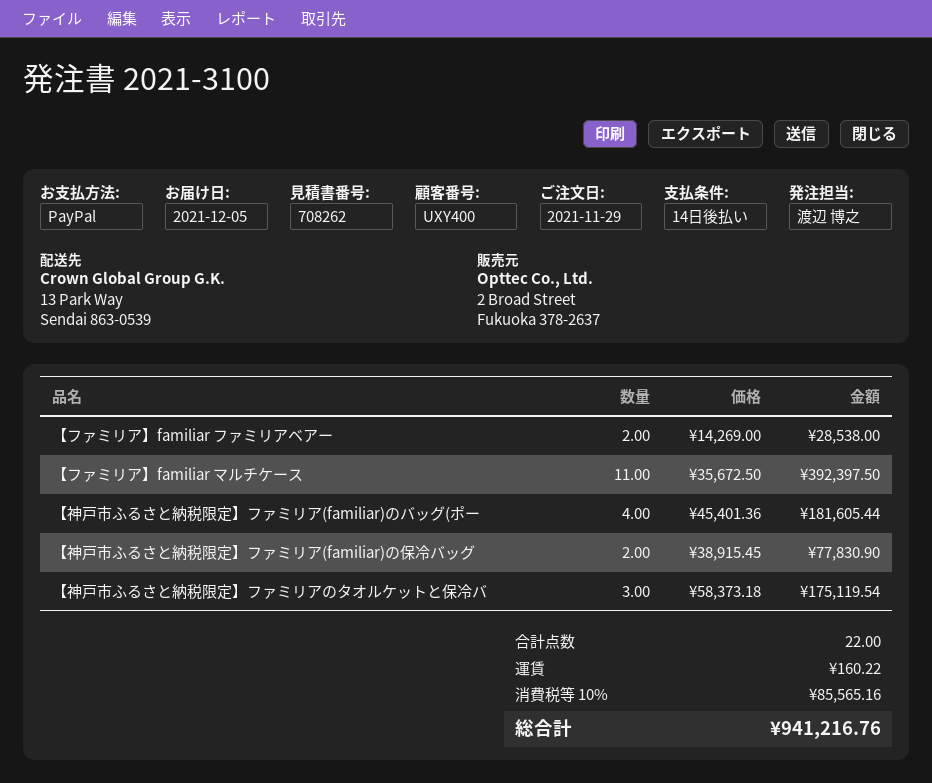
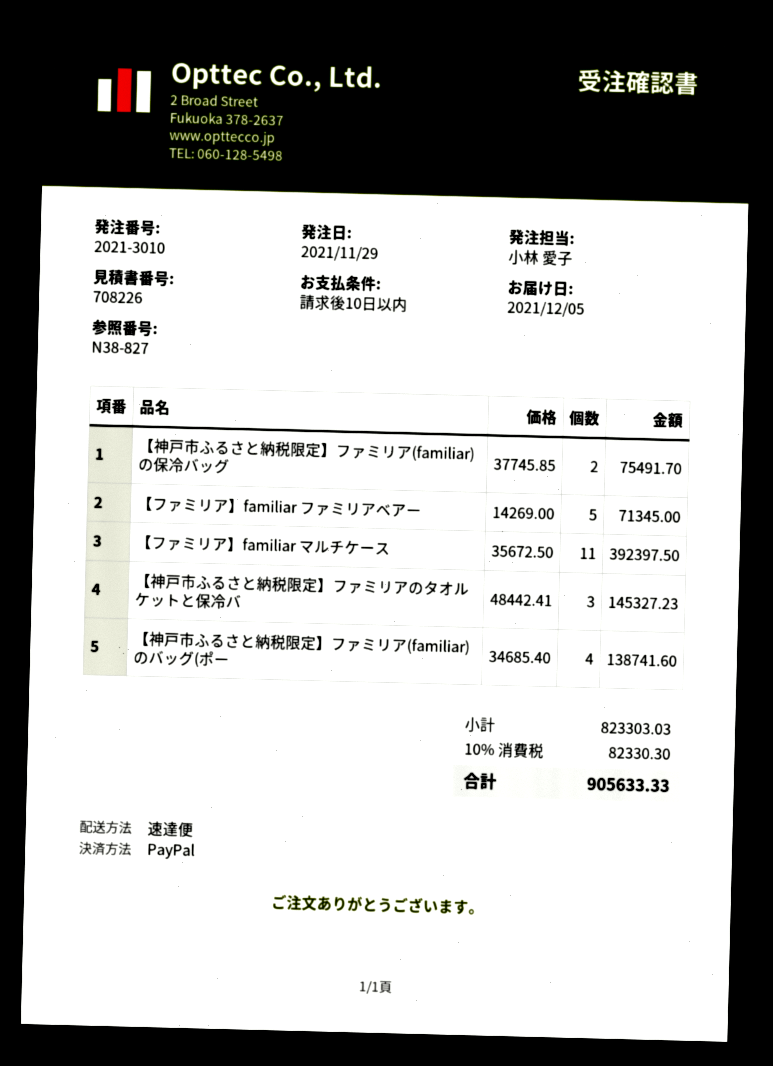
quote number: 708262 -> 708226
order number: 2021-3100 -> 2021-3010
payment terms: 14 days -> 10 days
ordered by: 渡辺 博之 -> 小林 愛子
【ファミリア】familiar ファミリアベアー: 2 x 14269.00 = 28538.00 -> 5 x 14269.00 = 71345.00
【神戸市ふるさと納税限定】ファミリア(familiar)のバッグ(ポー: 4 x 45401.36 = 181605.44 -> 4 x 34685.40 = 138741.60
【神戸市ふるさと納税限定】ファミリア(familiar)の保冷バッグ: 2 x 38915.45 = 77830.90 -> 2 x 37745.85 = 75491.70
【神戸市ふるさと納税限定】ファミリアのタオルケットと保冷バ: 3 x 58373.18 = 175119.54 -> 3 x 48442.41 = 145327.23
shipping: 160.22 -> none
tax: 10% = 85565.16 -> 10% = 82330.30
total: 941216.76 -> 905633.33

